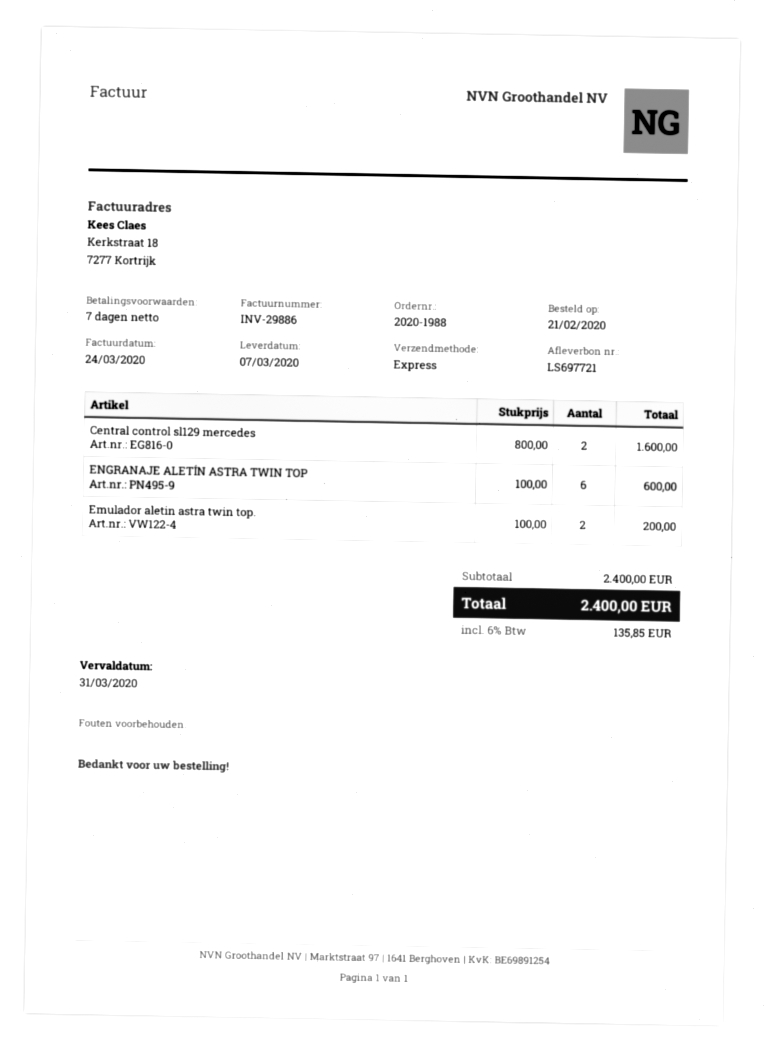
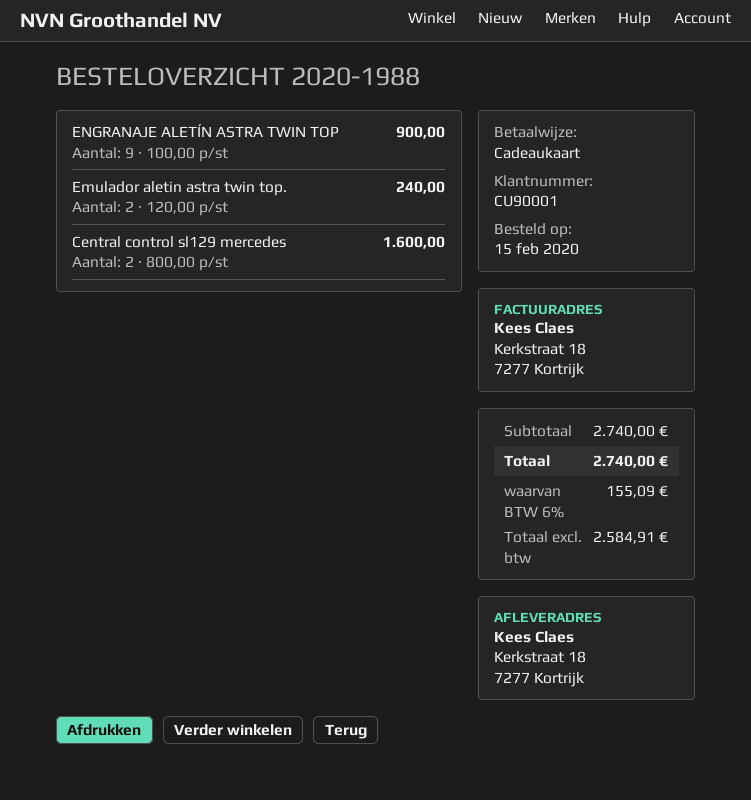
order date: 2020-02-21 -> 2020-02-15
ENGRANAJE ALETÍN ASTRA TWIN TOP: 6 x 100.00 = 600.00 -> 9 x 100.00 = 900.00
Emulador aletin astra twin top.: 2 x 100.00 = 200.00 -> 2 x 120.00 = 240.00
subtotal: 2400.00 -> 2740.00
tax: 6% = 135.85 -> 6% = 155.09
total: 2400.00 -> 2740.00

